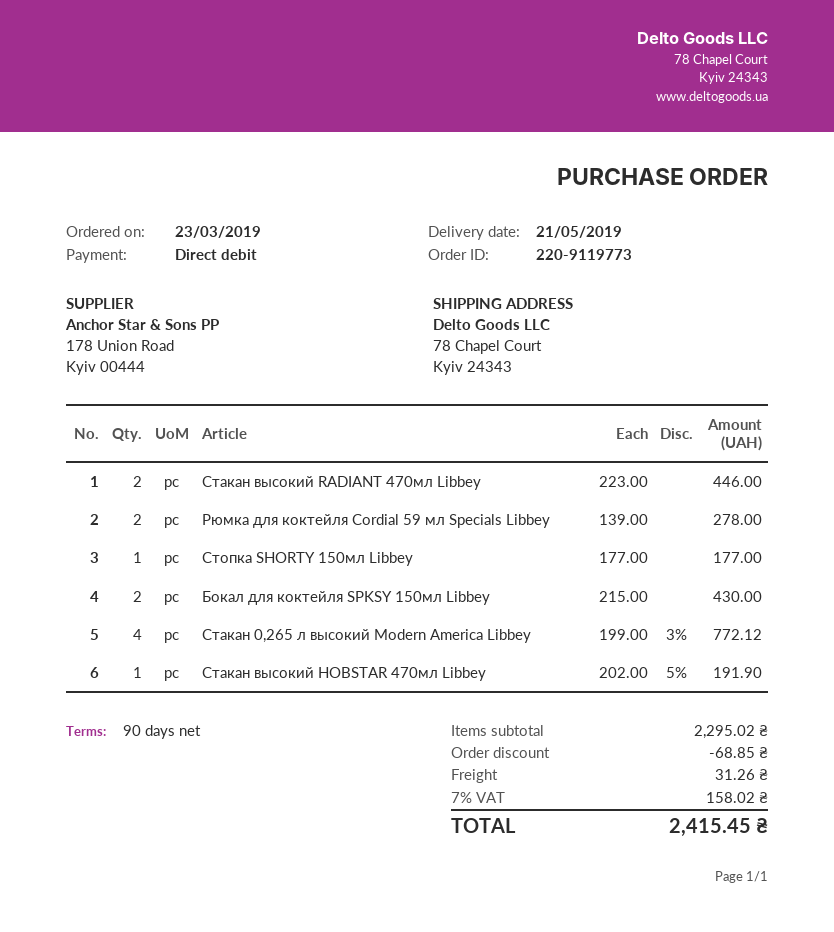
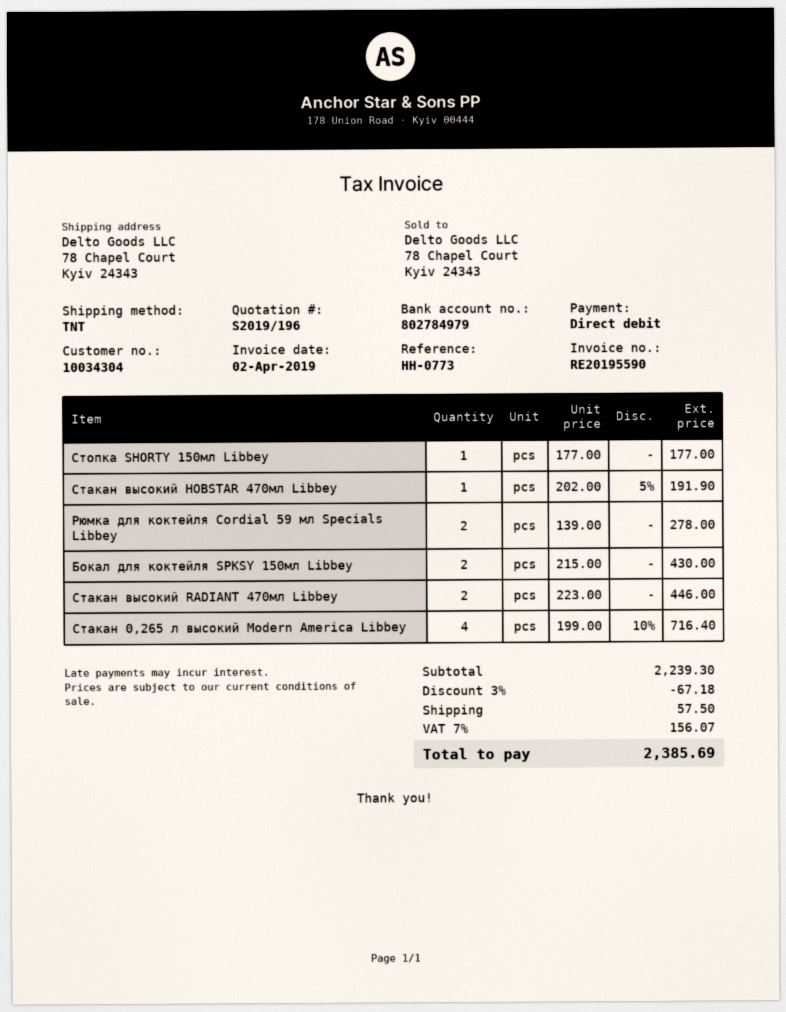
Стакан 0,265 л высокий Modern America Libbey: 4 x 199.00 - 3% = 772.12 -> 4 x 199.00 - 10% = 716.40
subtotal: 2295.02 -> 2239.30
discount: 68.85 -> 67.18
shipping: 31.26 -> 57.50
tax: 7% = 158.02 -> 7% = 156.07
total: 2415.45 -> 2385.69

